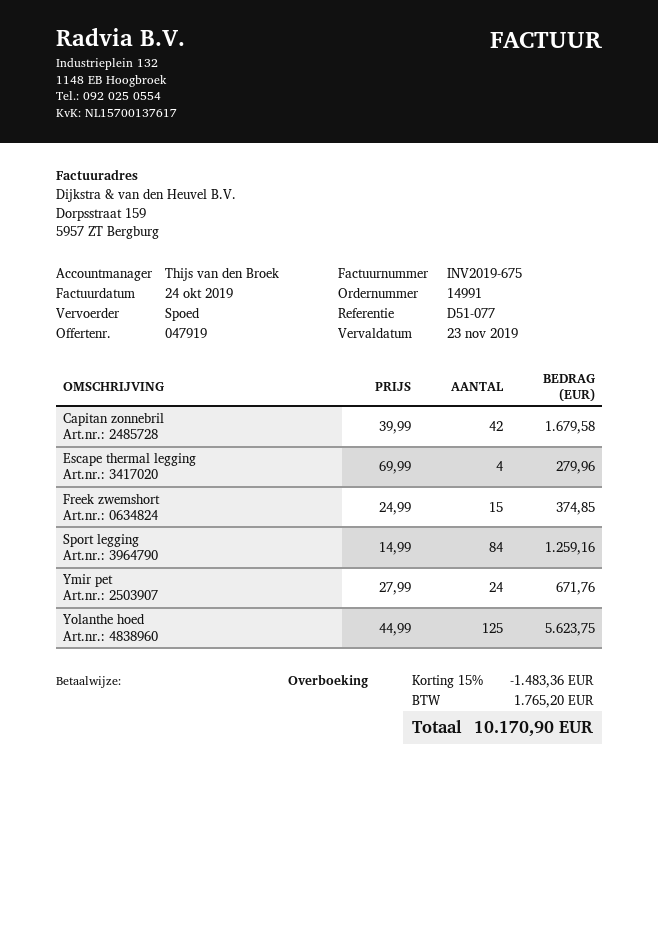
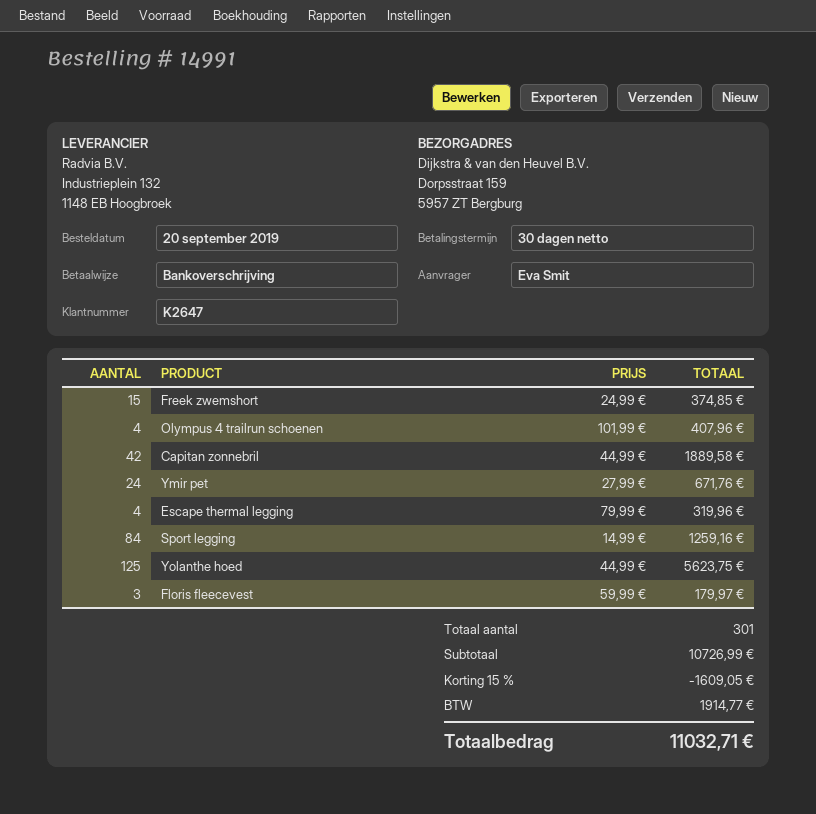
Capitan zonnebril: 42 x 39.99 = 1679.58 -> 42 x 44.99 = 1889.58
Escape thermal legging: 4 x 69.99 = 279.96 -> 4 x 79.99 = 319.96
Olympus 4 trailrun schoenen: none -> 4 x 101.99 = 407.96
Floris fleecevest: none -> 3 x 59.99 = 179.97
discount: 15% = 1483.36 -> 15% = 1609.05
tax: 1765.20 -> 1914.77
total: 10170.90 -> 11032.71

